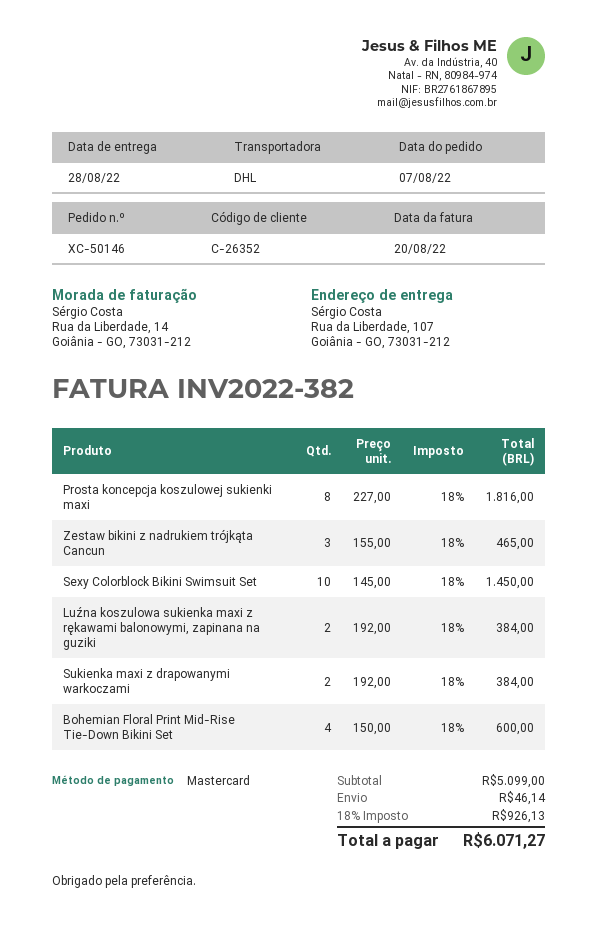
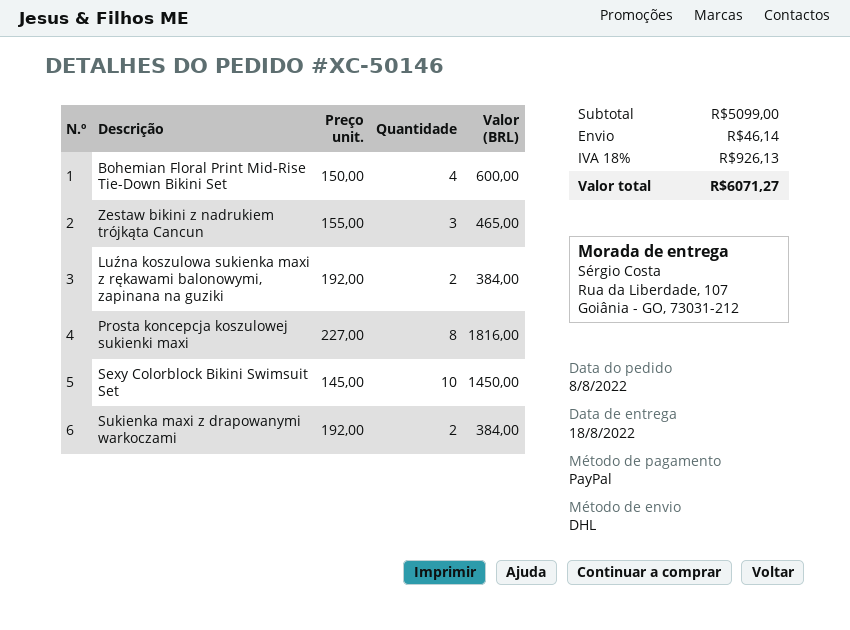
order date: 2022-08-07 -> 2022-08-08
delivery date: 2022-08-28 -> 2022-08-18
payment method: Mastercard -> PayPal

